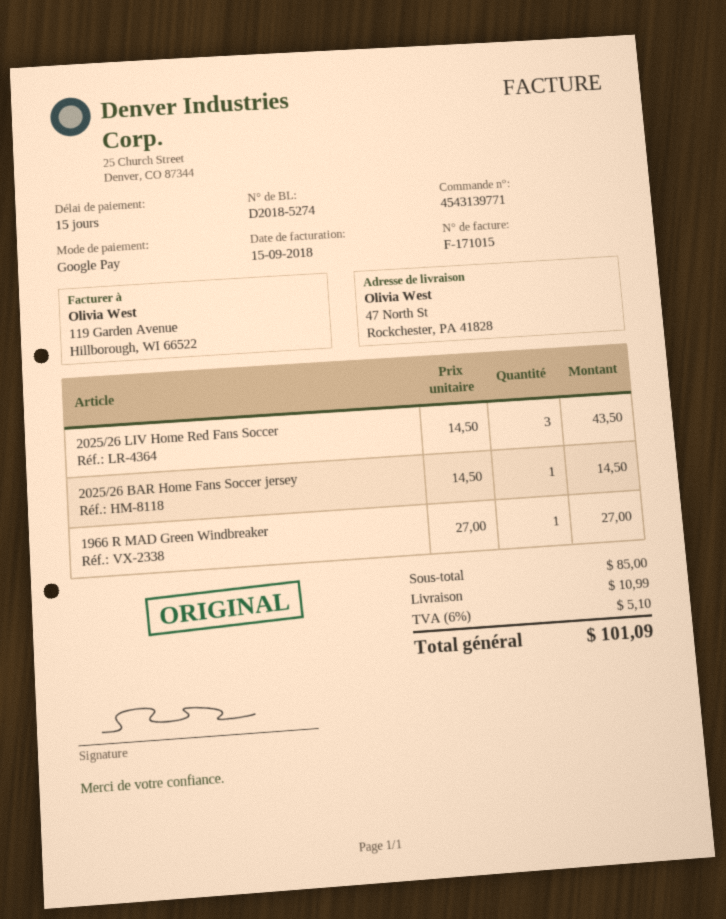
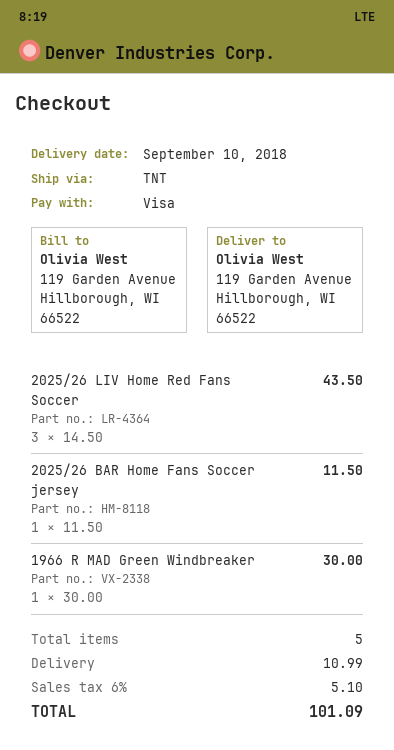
payment method: Google Pay -> Visa
ship to: 47 North St, Rockchester, PA 41828 -> 119 Garden Avenue, Hillborough, WI 66522
2025/26 BAR Home Fans Soccer jersey: 1 x 14.50 = 14.50 -> 1 x 11.50 = 11.50
1966 R MAD Green Windbreaker: 1 x 27.00 = 27.00 -> 1 x 30.00 = 30.00

